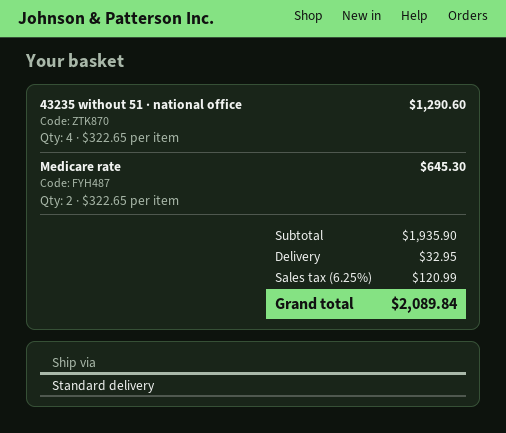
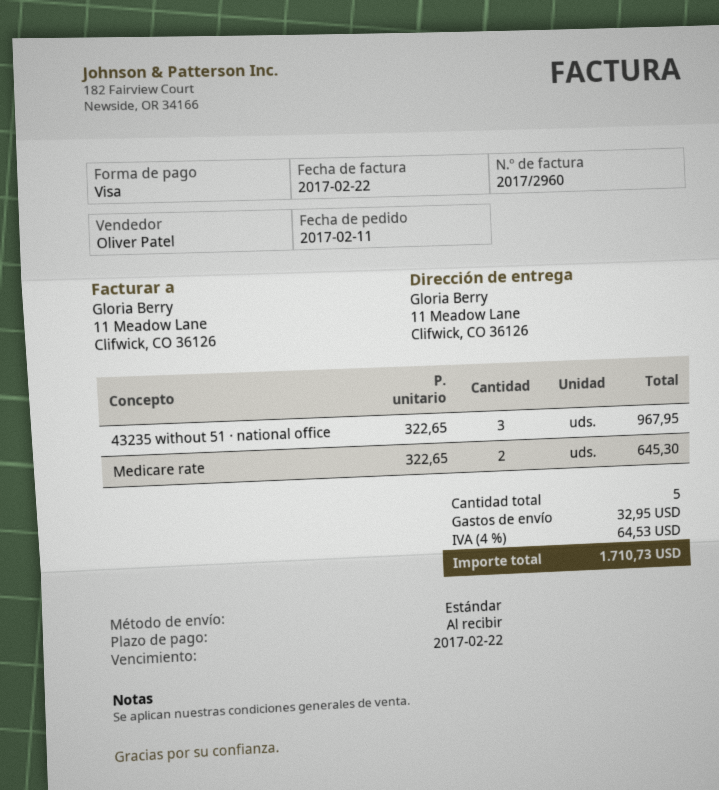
43235 without 51 · national office: 4 x 322.65 = 1290.60 -> 3 x 322.65 = 967.95
tax: 6.25% = 120.99 -> 4% = 64.53
total: 2089.84 -> 1710.73

